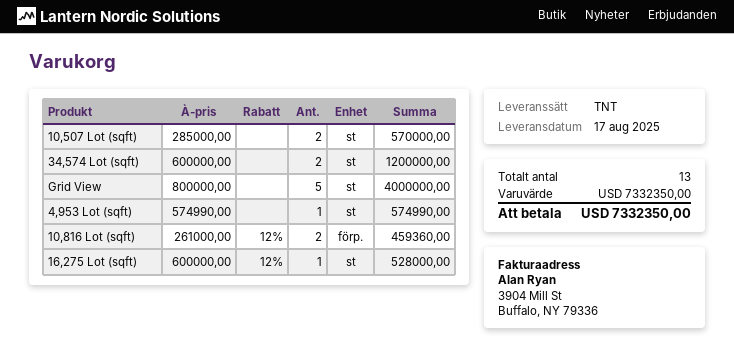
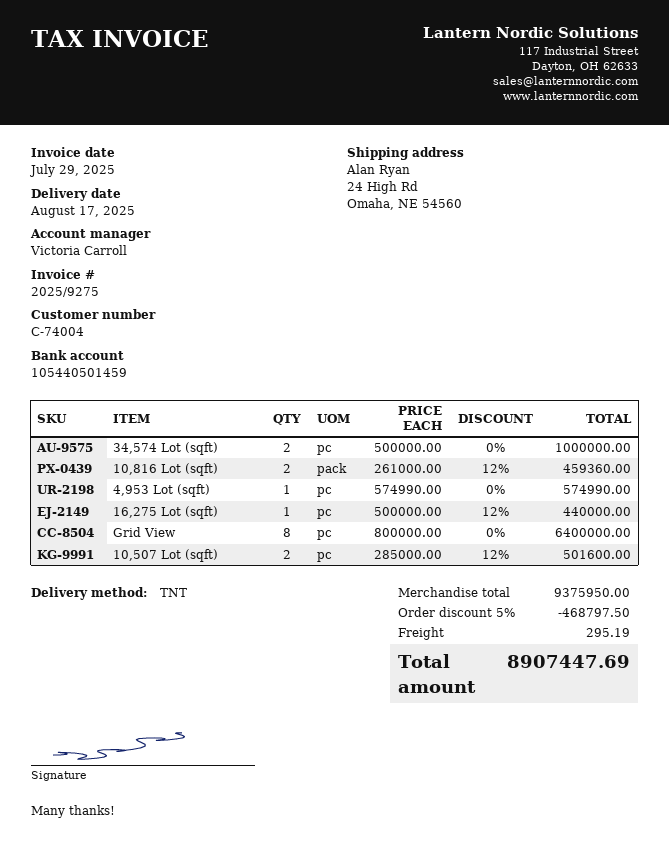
10,507 Lot (sqft): 2 x 285000.00 = 570000.00 -> 2 x 285000.00 - 12% = 501600.00
34,574 Lot (sqft): 2 x 600000.00 = 1200000.00 -> 2 x 500000.00 = 1000000.00
Grid View: 5 x 800000.00 = 4000000.00 -> 8 x 800000.00 = 6400000.00
16,275 Lot (sqft): 1 x 600000.00 - 12% = 528000.00 -> 1 x 500000.00 - 12% = 440000.00
subtotal: 7332350.00 -> 9375950.00
discount: none -> 5% = 468797.50
shipping: none -> 295.19
total: 7332350.00 -> 8907447.69

